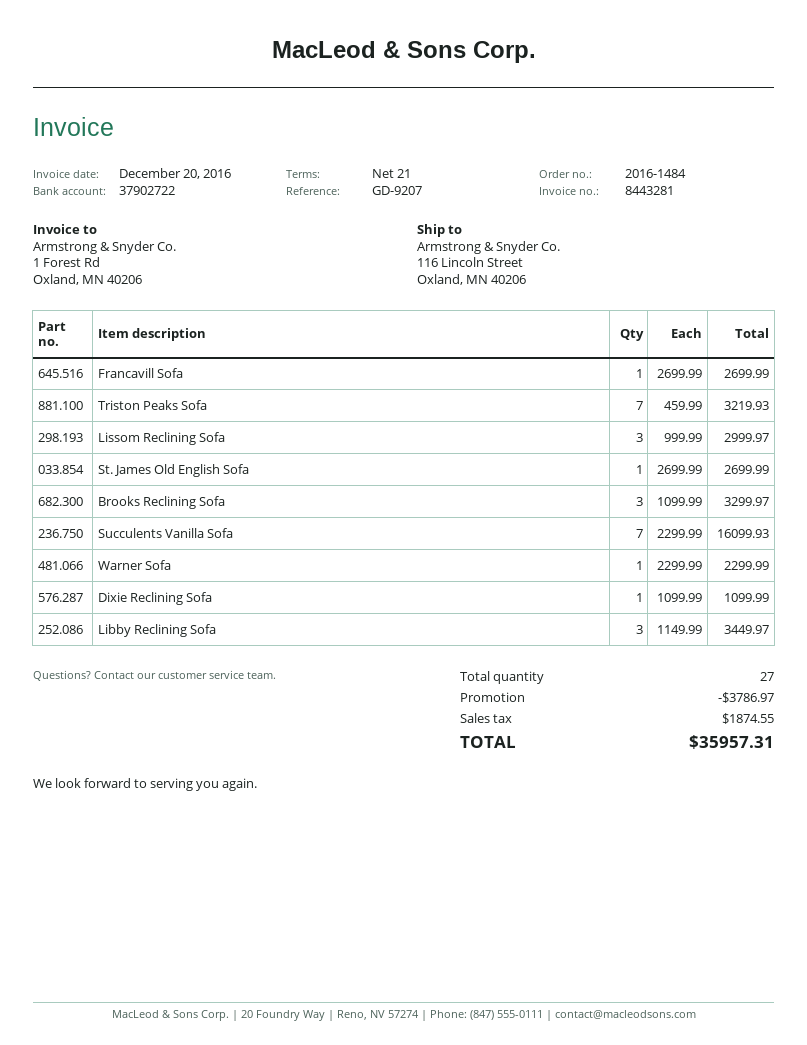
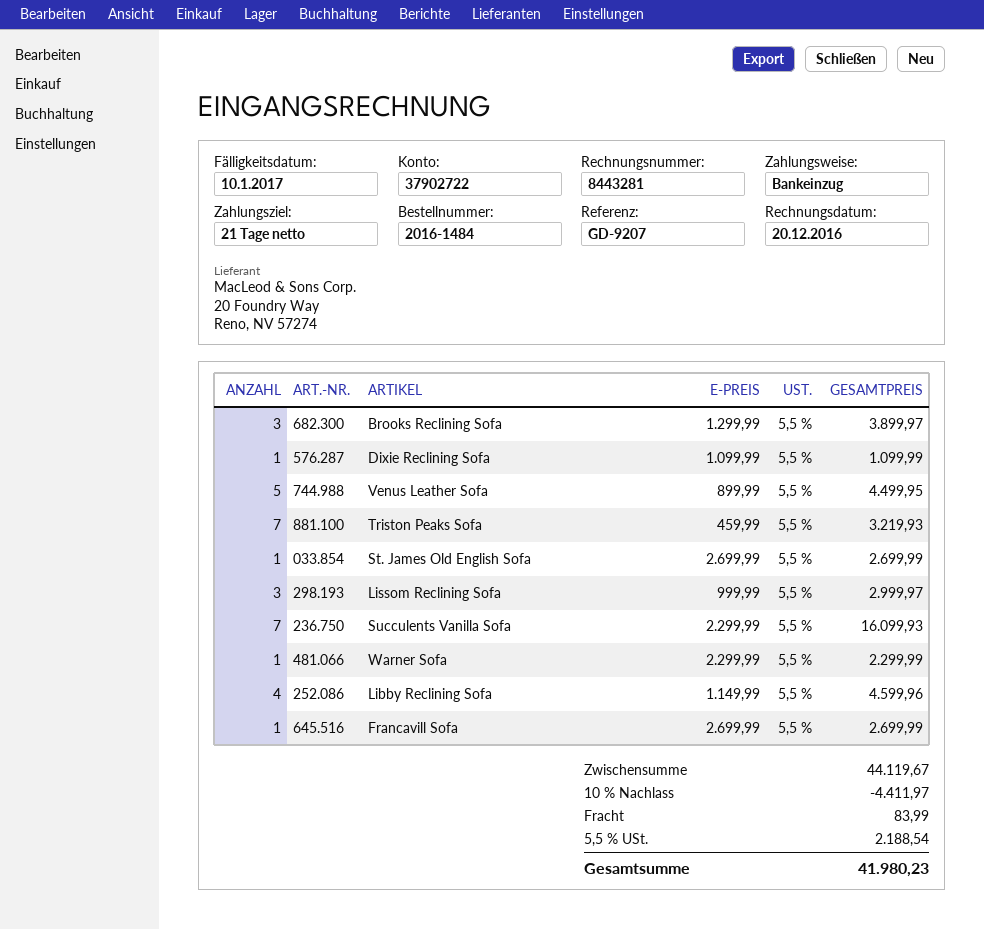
Brooks Reclining Sofa: 3 x 1099.99 = 3299.97 -> 3 x 1299.99 = 3899.97
Libby Reclining Sofa: 3 x 1149.99 = 3449.97 -> 4 x 1149.99 = 4599.96
Venus Leather Sofa: none -> 5 x 899.99 = 4499.95
discount: 3786.97 -> 4411.97
shipping: none -> 83.99
tax: 1874.55 -> 2188.54
total: 35957.31 -> 41980.23

